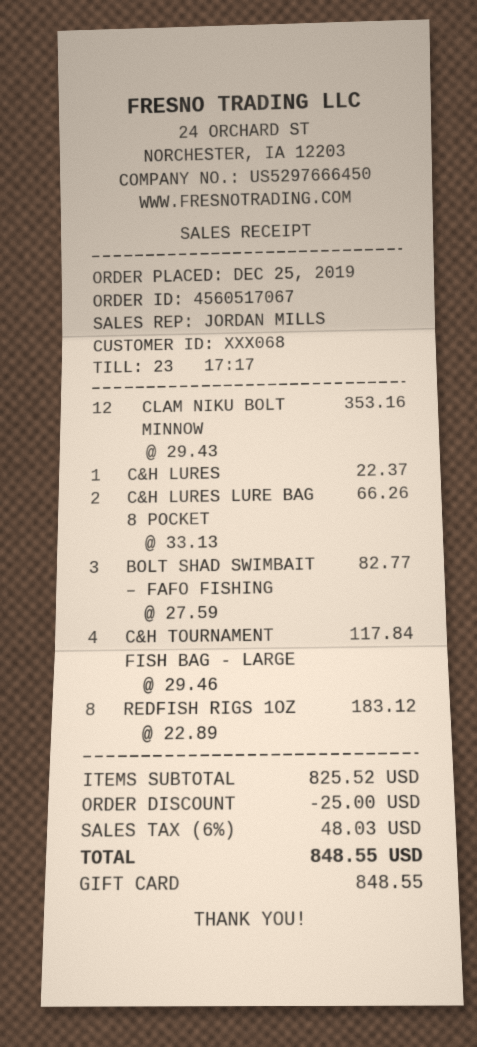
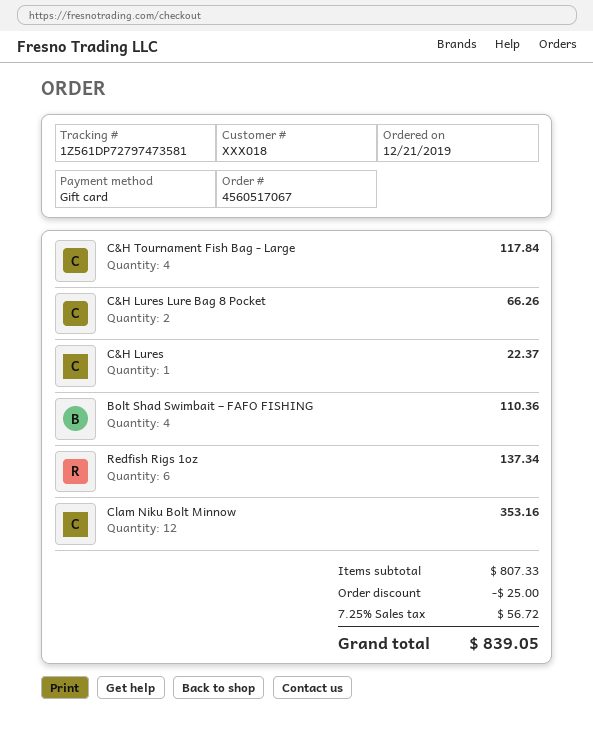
order date: 2019-12-25 -> 2019-12-21
customer number: XXX068 -> XXX018
BOLT SHAD SWIMBAIT – FAFO FISHING: 3 for 82.77 -> 4 for 110.36
REDFISH RIGS 1OZ: 8 for 183.12 -> 6 for 137.34
subtotal: 825.52 -> 807.33
tax: 6% = 48.03 -> 7.25% = 56.72
total: 848.55 -> 839.05

